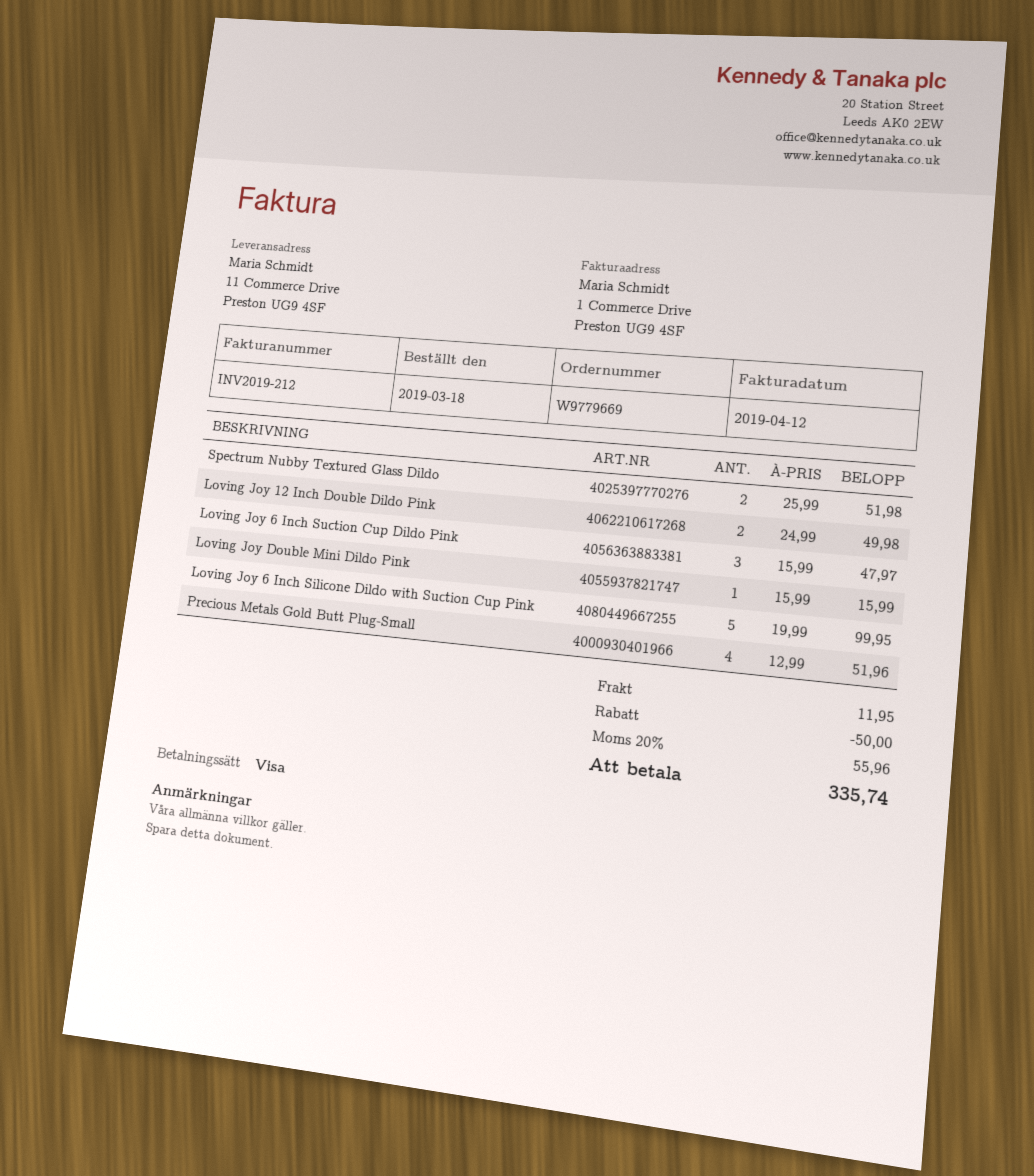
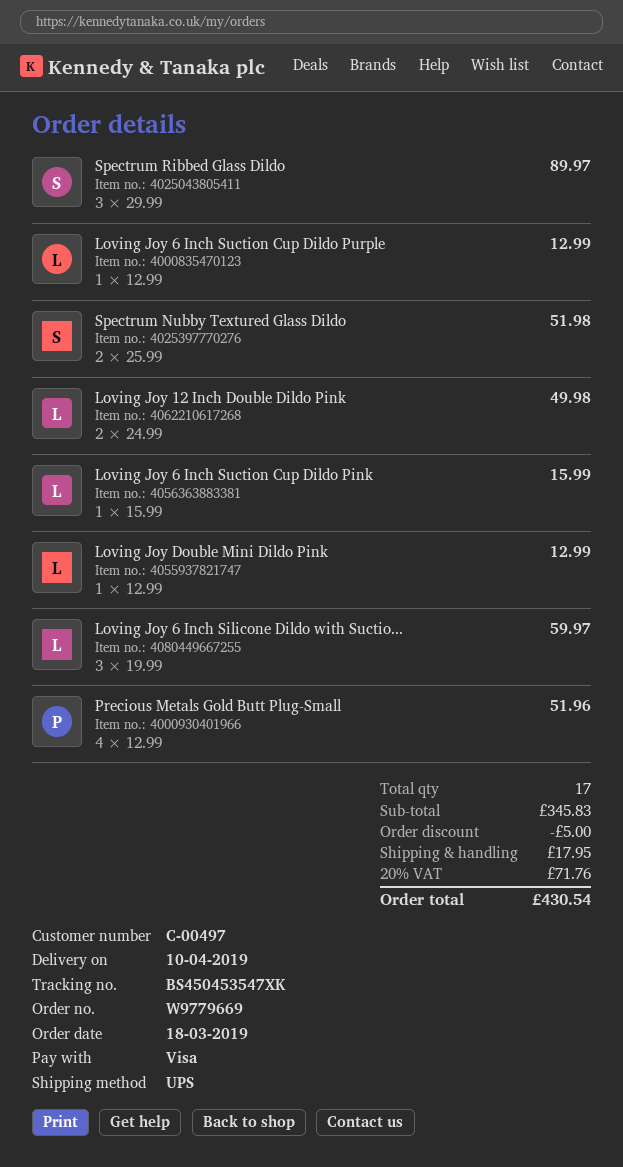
Loving Joy 6 Inch Suction Cup Dildo Pink: 3 x 15.99 = 47.97 -> 1 x 15.99 = 15.99
Loving Joy Double Mini Dildo Pink: 1 x 15.99 = 15.99 -> 1 x 12.99 = 12.99
Loving Joy 6 Inch Silicone Dildo with Suction Cup Pink: 5 x 19.99 = 99.95 -> 3 x 19.99 = 59.97
Spectrum Ribbed Glass Dildo: none -> 3 x 29.99 = 89.97
Loving Joy 6 Inch Suction Cup Dildo Purple: none -> 1 x 12.99 = 12.99
discount: 50.00 -> 5.00
shipping: 11.95 -> 17.95
tax: 20% = 55.96 -> 20% = 71.76
total: 335.74 -> 430.54

